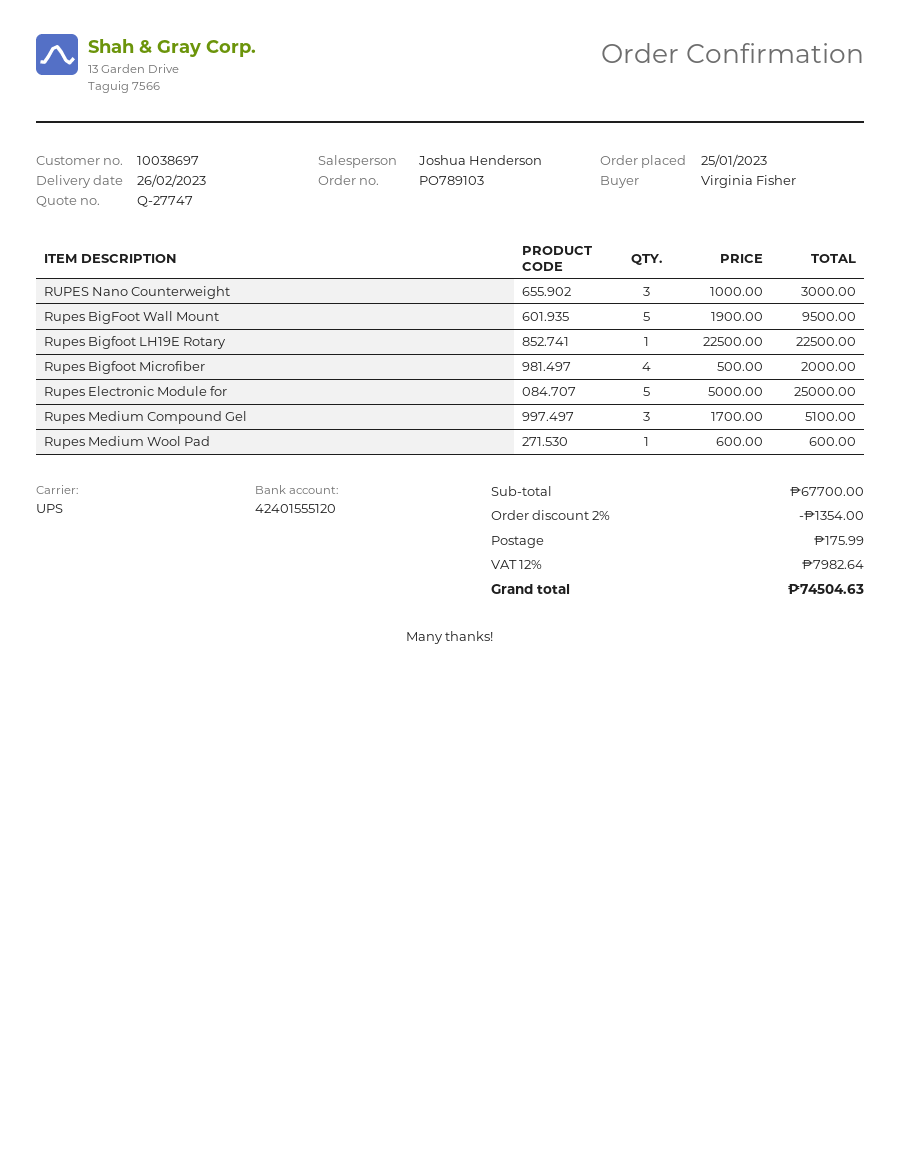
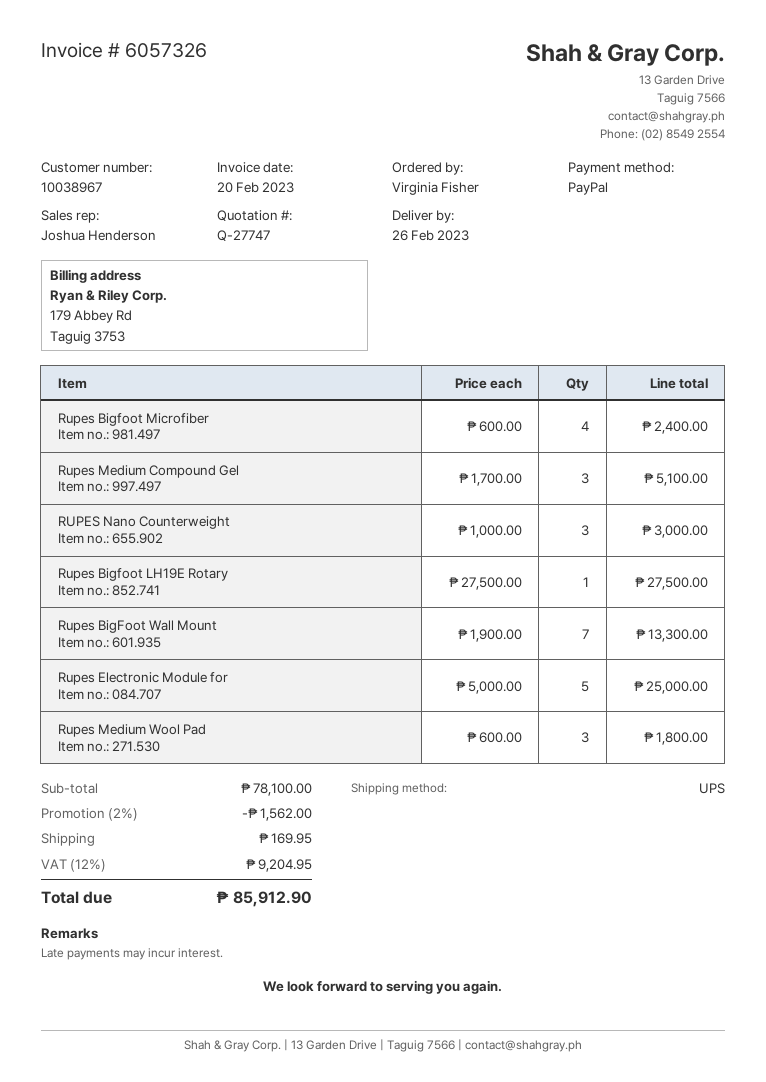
customer number: 10038697 -> 10038967
Rupes BigFoot Wall Mount: 5 x 1900.00 = 9500.00 -> 7 x 1900.00 = 13300.00
Rupes Bigfoot LH19E Rotary: 1 x 22500.00 = 22500.00 -> 1 x 27500.00 = 27500.00
Rupes Bigfoot Microfiber: 4 x 500.00 = 2000.00 -> 4 x 600.00 = 2400.00
Rupes Medium Wool Pad: 1 x 600.00 = 600.00 -> 3 x 600.00 = 1800.00
subtotal: 67700.00 -> 78100.00
discount: 2% = 1354.00 -> 2% = 1562.00
shipping: 175.99 -> 169.95
tax: 12% = 7982.64 -> 12% = 9204.95
total: 74504.63 -> 85912.90

